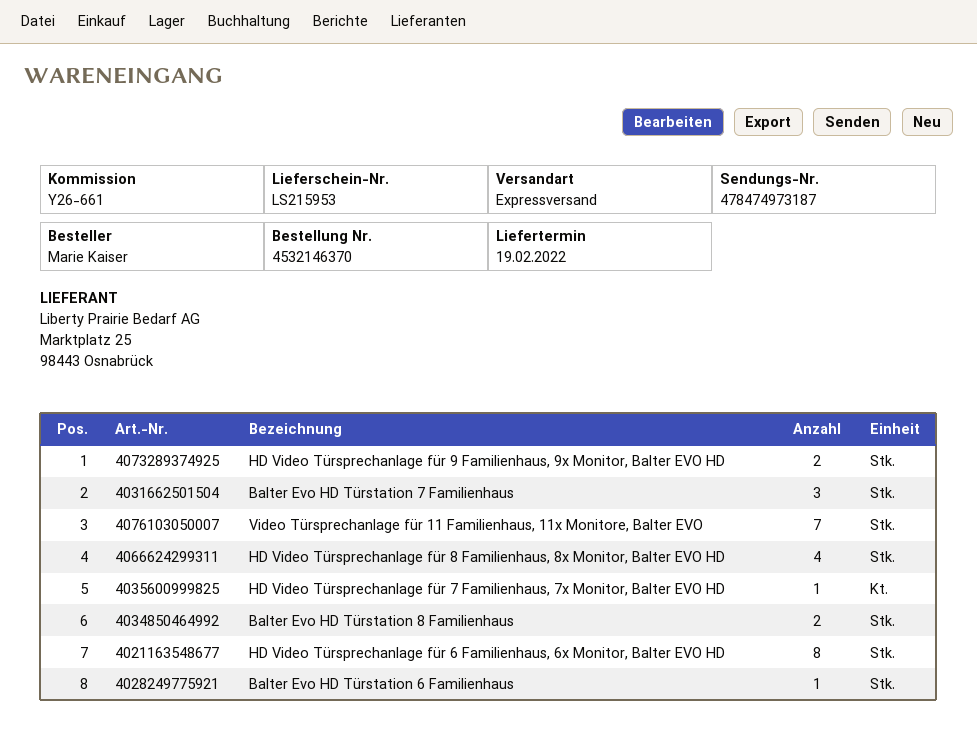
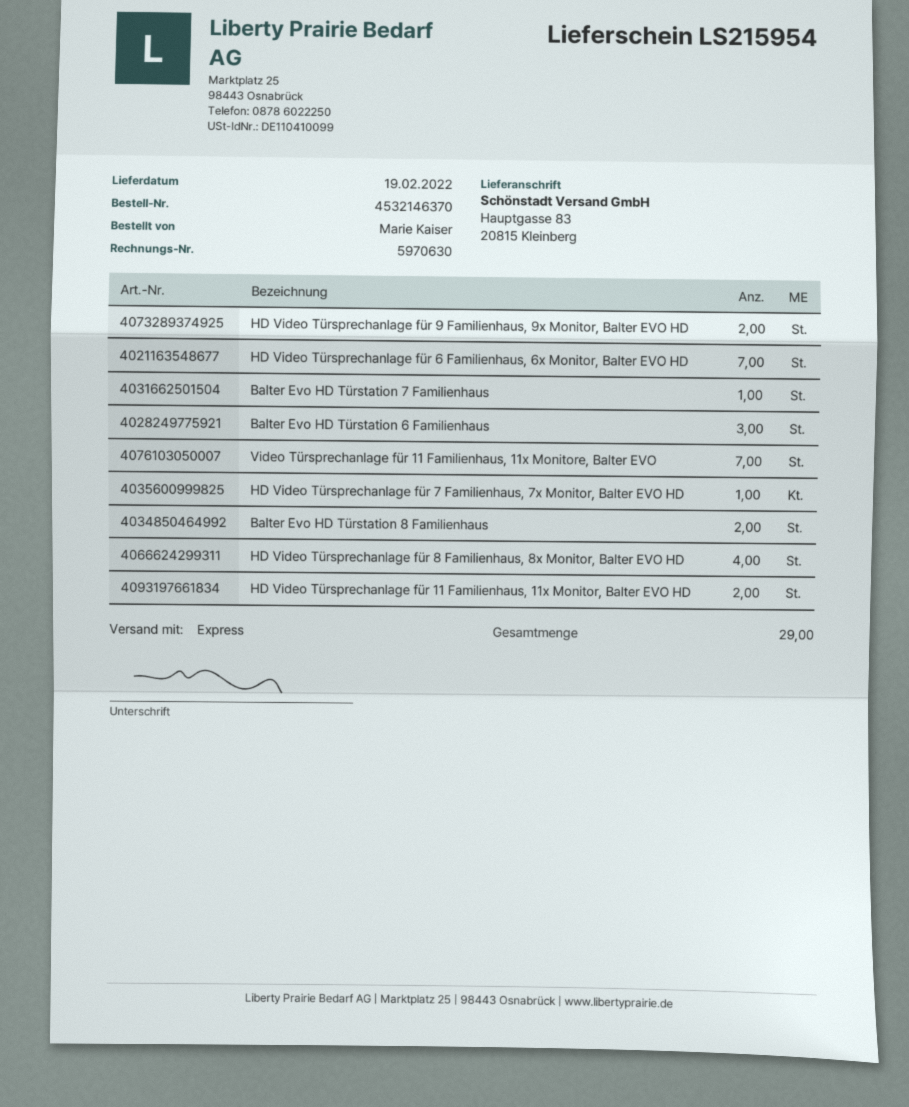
delivery note number: LS215953 -> LS215954
Balter Evo HD Türstation 7 Familienhaus: 3 -> 1
HD Video Türsprechanlage für 6 Familienhaus, 6x Monitor, Balter EVO HD: 8 -> 7
Balter Evo HD Türstation 6 Familienhaus: 1 -> 3
HD Video Türsprechanlage für 11 Familienhaus, 11x Monitor, Balter EVO HD: none -> 2

